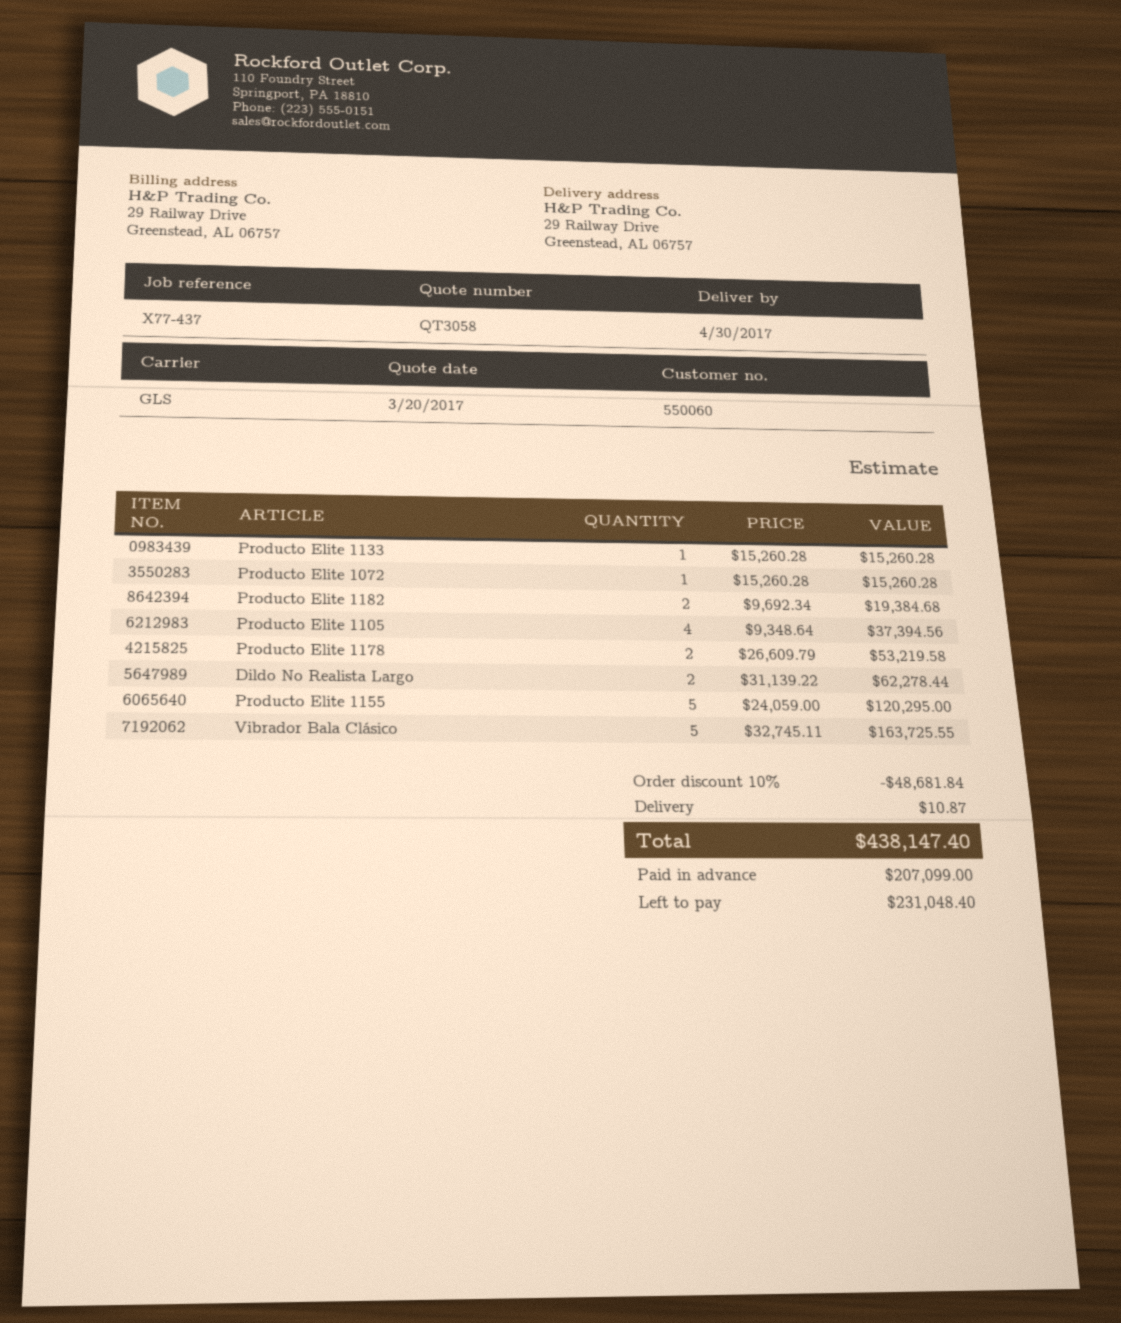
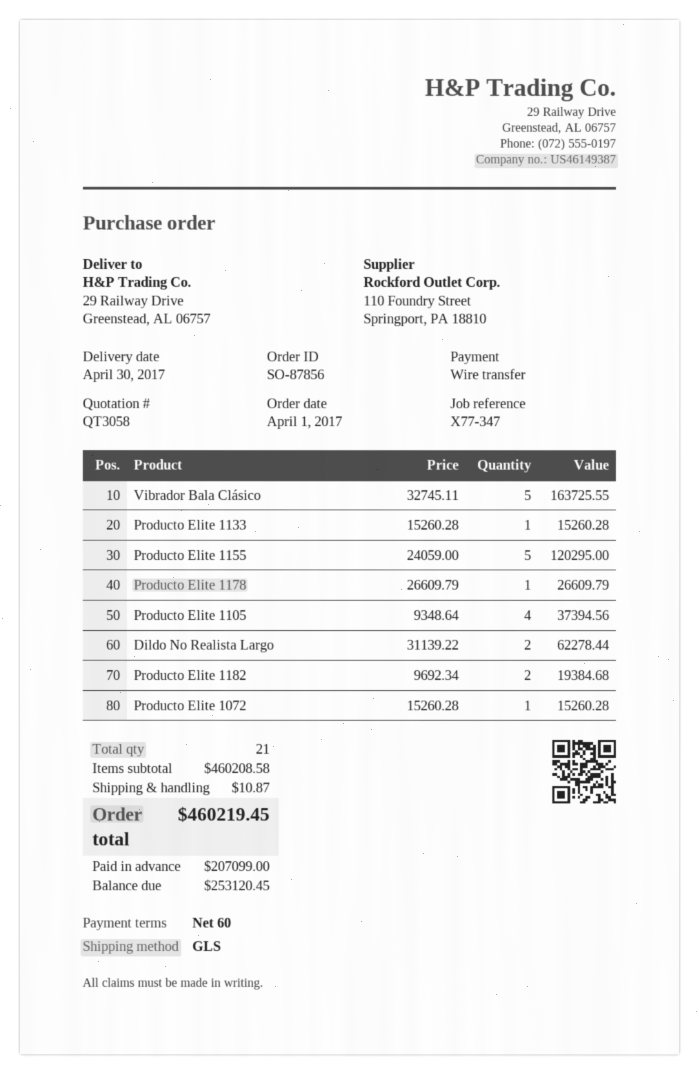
reference: X77-437 -> X77-347
Producto Elite 1178: 2 x 26609.79 = 53219.58 -> 1 x 26609.79 = 26609.79
discount: 10% = 48681.84 -> none
total: 438147.40 -> 460219.45
balance: 231048.40 -> 253120.45

